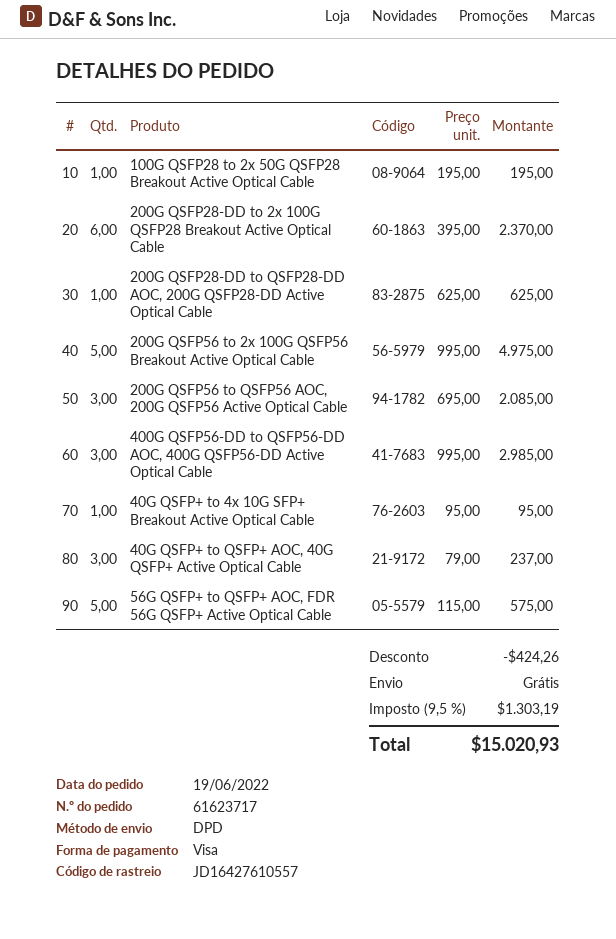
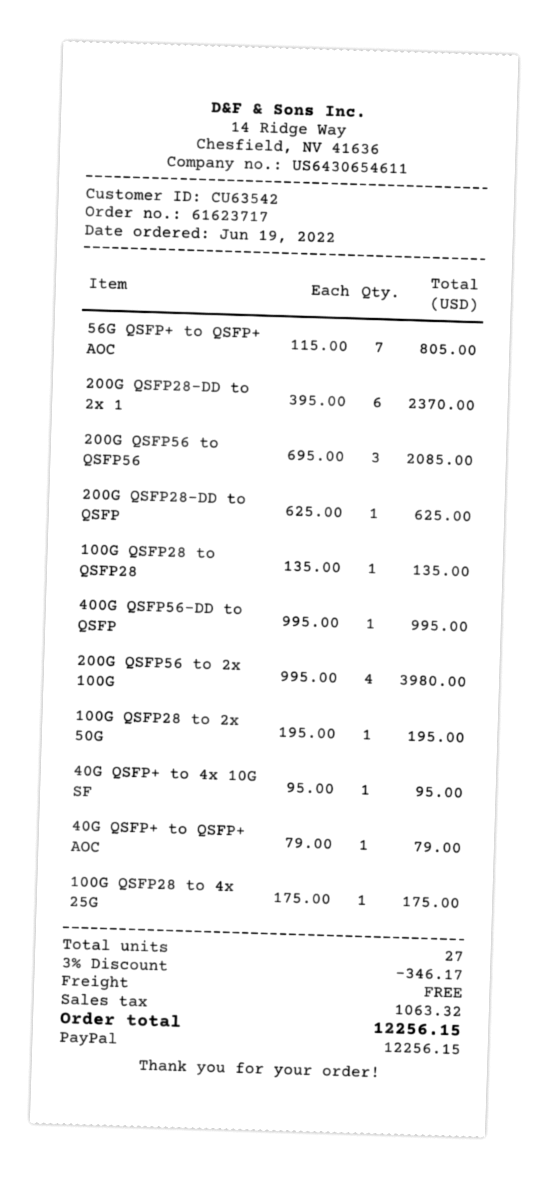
payment method: Visa -> PayPal
200G QSFP56 to 2x 100G QSFP56 Breakout Active Optical Cable: 5 x 995.00 = 4975.00 -> 4 x 995.00 = 3980.00
400G QSFP56-DD to QSFP56-DD AOC, 400G QSFP56-DD Active Optical Cable: 3 x 995.00 = 2985.00 -> 1 x 995.00 = 995.00
40G QSFP+ to QSFP+ AOC, 40G QSFP+ Active Optical Cable: 3 x 79.00 = 237.00 -> 1 x 79.00 = 79.00
56G QSFP+ to QSFP+ AOC, FDR 56G QSFP+ Active Optical Cable: 5 x 115.00 = 575.00 -> 7 x 115.00 = 805.00
100G QSFP28 to QSFP28: none -> 1 x 135.00 = 135.00
100G QSFP28 to 4x 25G: none -> 1 x 175.00 = 175.00
discount: 424.26 -> 346.17
tax: 1303.19 -> 1063.32
total: 15020.93 -> 12256.15

